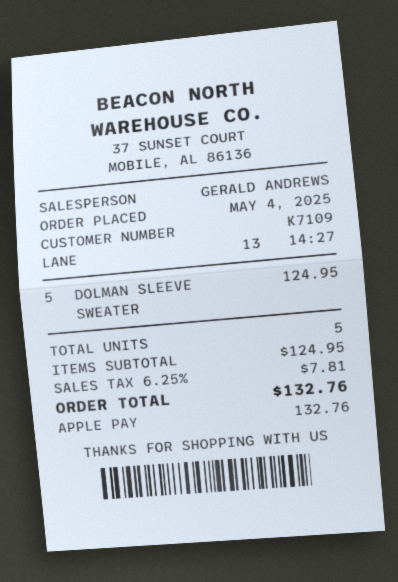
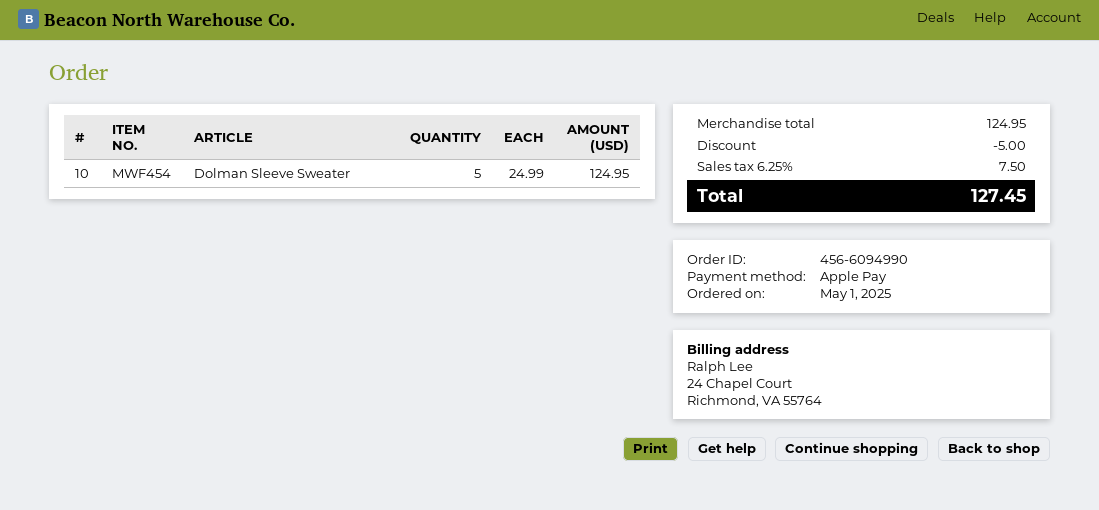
order date: 2025-05-04 -> 2025-05-01
discount: none -> 5.00
tax: 6.25% = 7.81 -> 6.25% = 7.50
total: 132.76 -> 127.45

